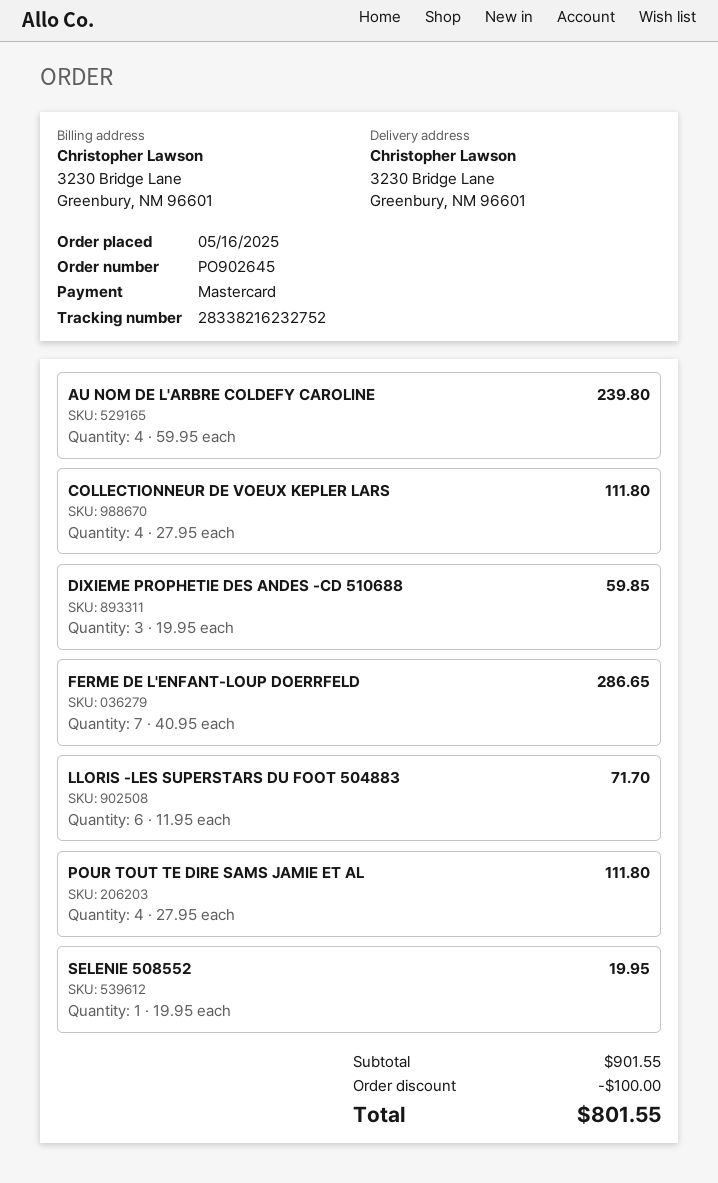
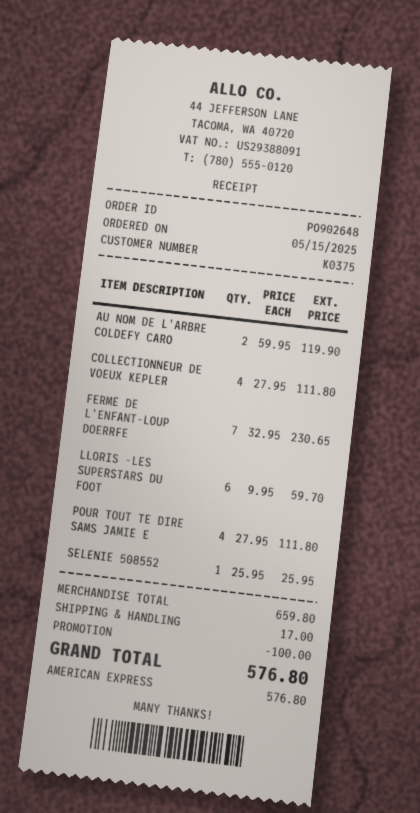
order number: PO902645 -> PO902648
order date: 2025-05-16 -> 2025-05-15
payment method: Mastercard -> American Express
AU NOM DE L'ARBRE COLDEFY CAROLINE: 4 x 59.95 = 239.80 -> 2 x 59.95 = 119.90
DIXIEME PROPHETIE DES ANDES -CD 510688: 3 x 19.95 = 59.85 -> none
FERME DE L'ENFANT-LOUP DOERRFELD: 7 x 40.95 = 286.65 -> 7 x 32.95 = 230.65
LLORIS -LES SUPERSTARS DU FOOT 504883: 6 x 11.95 = 71.70 -> 6 x 9.95 = 59.70
SELENIE 508552: 1 x 19.95 = 19.95 -> 1 x 25.95 = 25.95
subtotal: 901.55 -> 659.80
shipping: none -> 17.00
total: 801.55 -> 576.80

